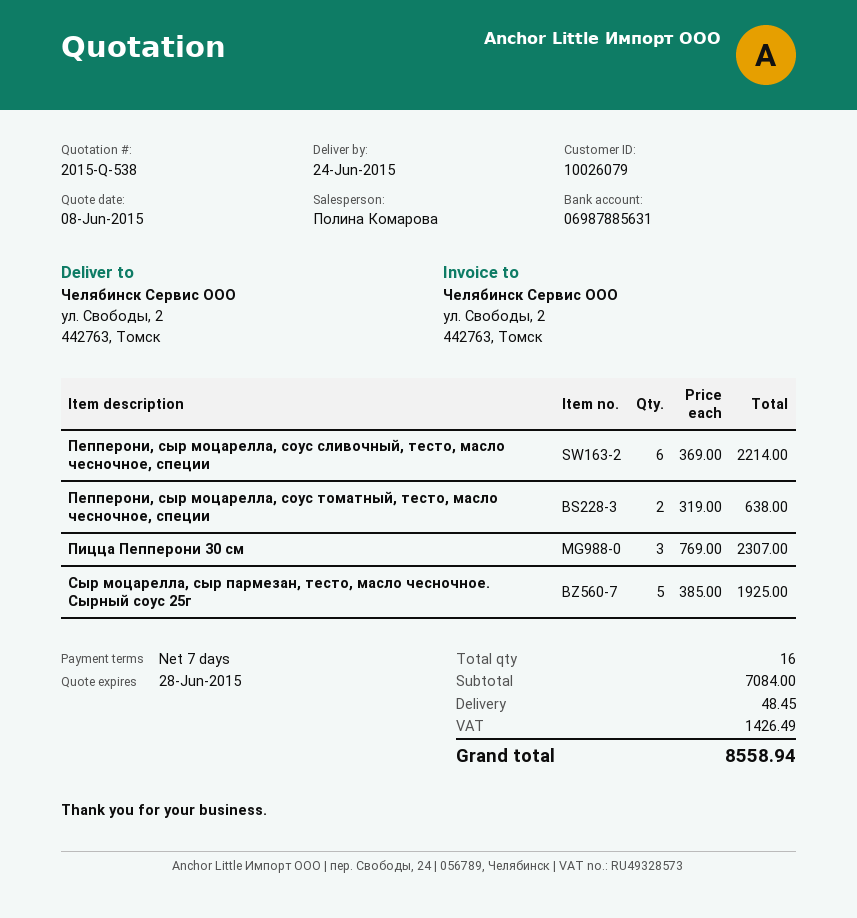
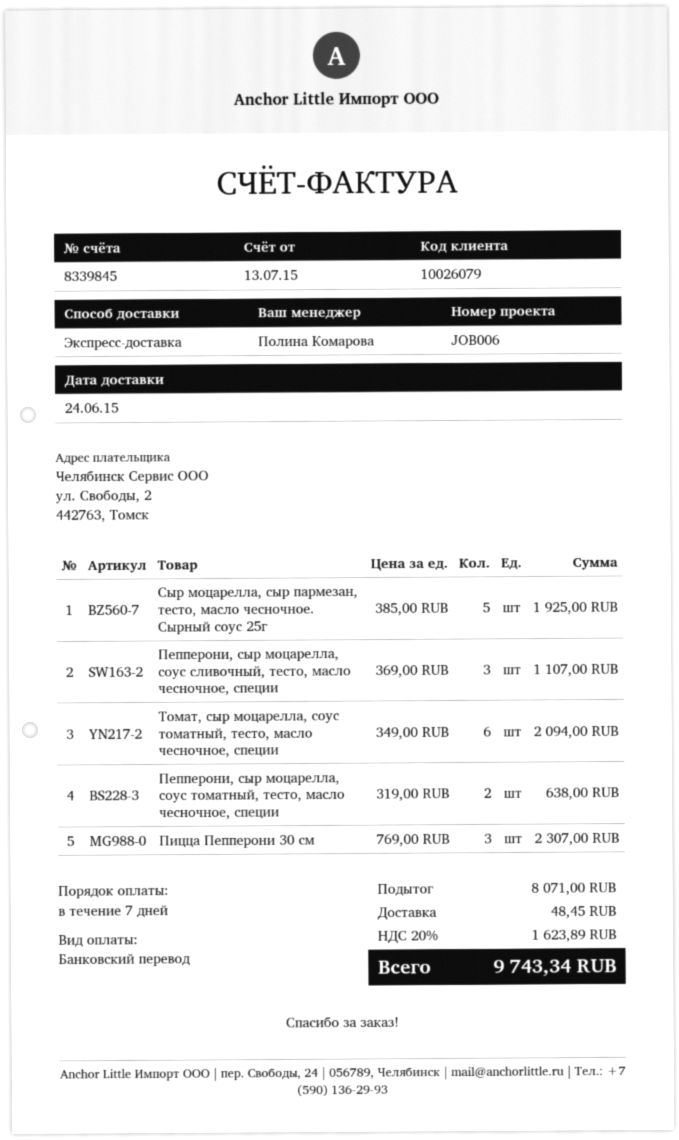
Пепперони, сыр моцарелла, соус сливочный, тесто, масло чесночное, специи: 6 x 369.00 = 2214.00 -> 3 x 369.00 = 1107.00
Томат, сыр моцарелла, соус томатный, тесто, масло чесночное, специи: none -> 6 x 349.00 = 2094.00
subtotal: 7084.00 -> 8071.00
tax: 1426.49 -> 1623.89
total: 8558.94 -> 9743.34

